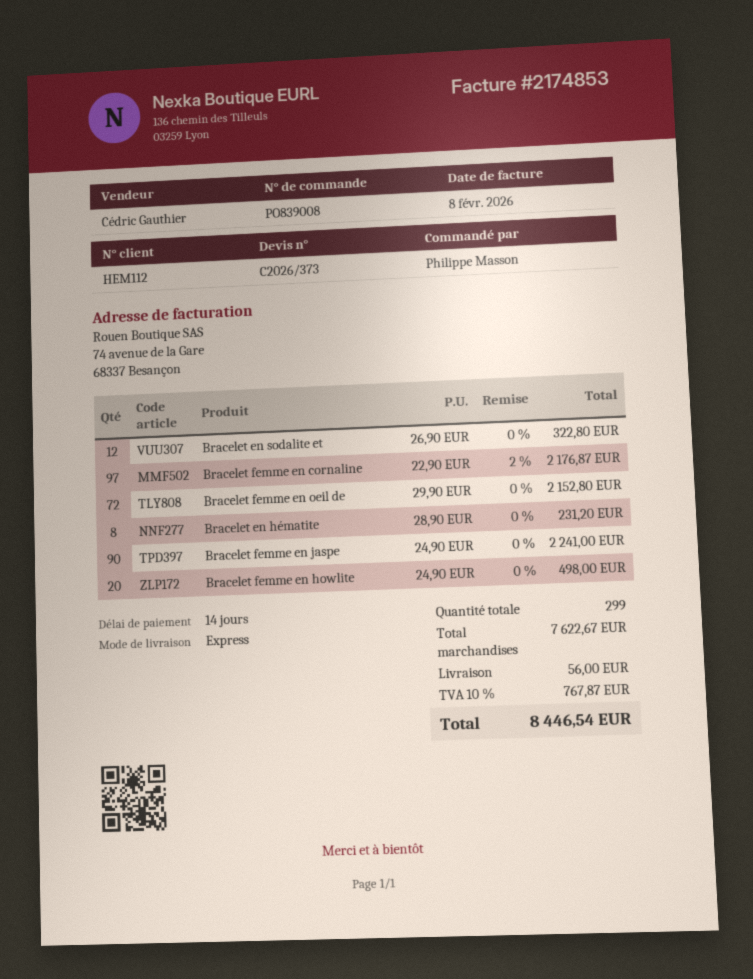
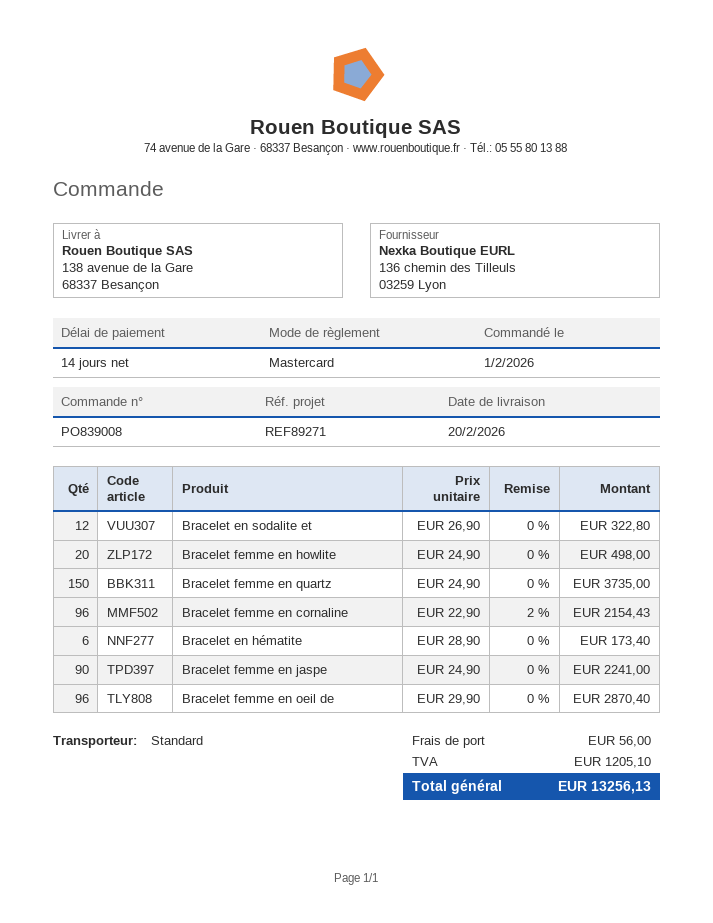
shipping method: express -> standard
Bracelet femme en cornaline: 97 x 22.90 - 2% = 2176.87 -> 96 x 22.90 - 2% = 2154.43
Bracelet femme en oeil de: 72 x 29.90 = 2152.80 -> 96 x 29.90 = 2870.40
Bracelet en hématite: 8 x 28.90 = 231.20 -> 6 x 28.90 = 173.40
Bracelet femme en quartz: none -> 150 x 24.90 = 3735.00
tax: 767.87 -> 1205.10
total: 8446.54 -> 13256.13

